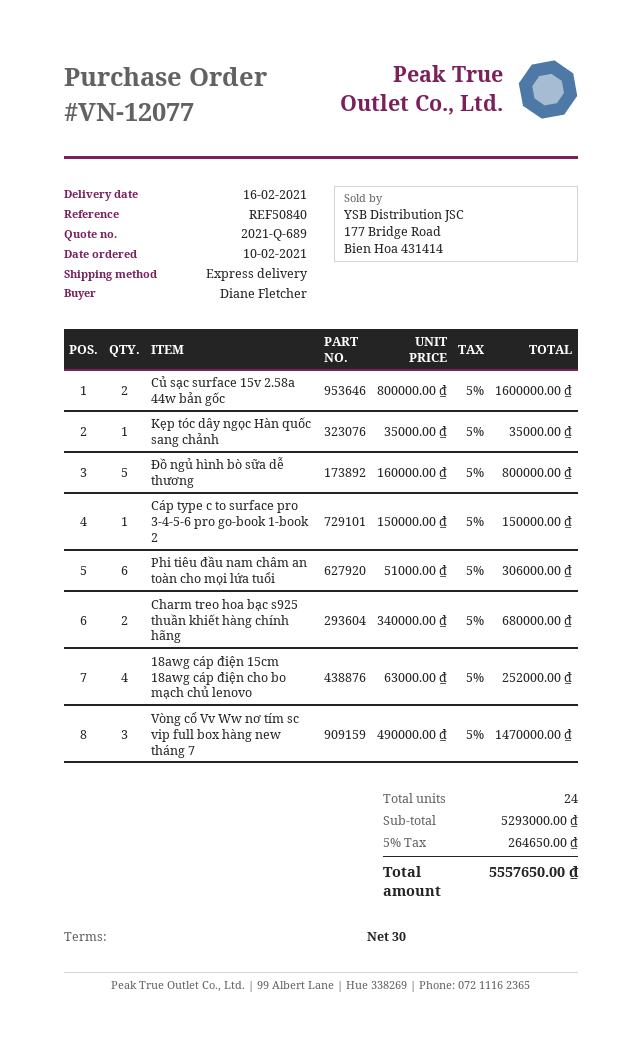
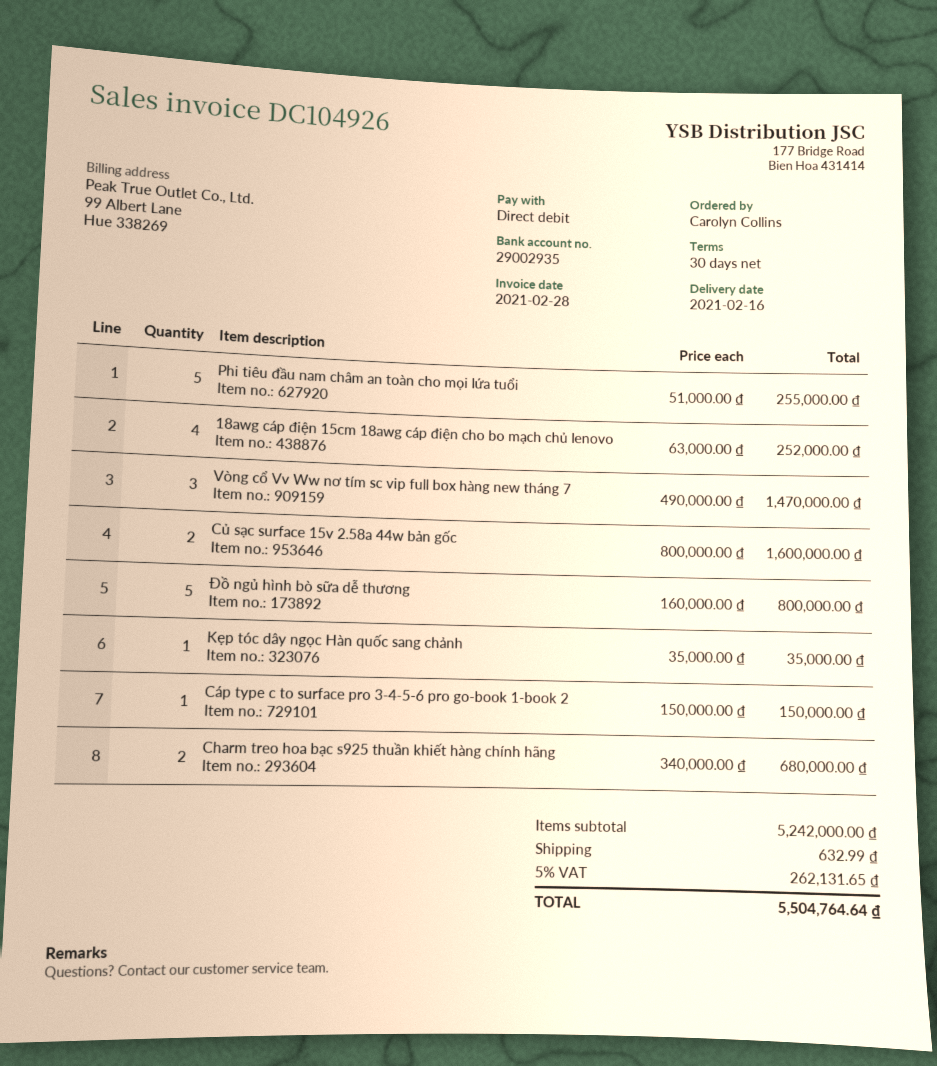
ordered by: Diane Fletcher -> Carolyn Collins
Phi tiêu đầu nam châm an toàn cho mọi lứa tuổi: 6 x 51000.00 = 306000.00 -> 5 x 51000.00 = 255000.00
subtotal: 5293000.00 -> 5242000.00
shipping: none -> 632.99
tax: 5% = 264650.00 -> 5% = 262131.65
total: 5557650.00 -> 5504764.64

